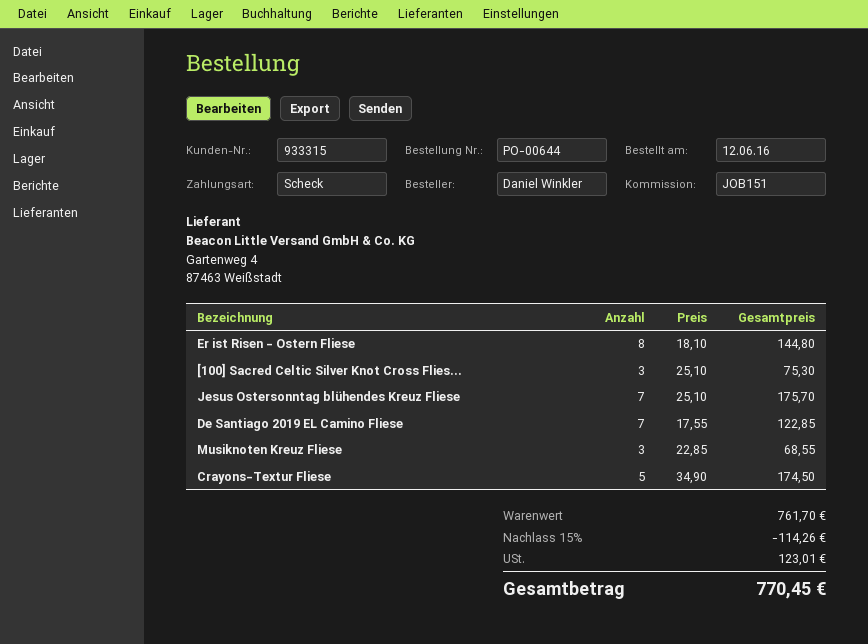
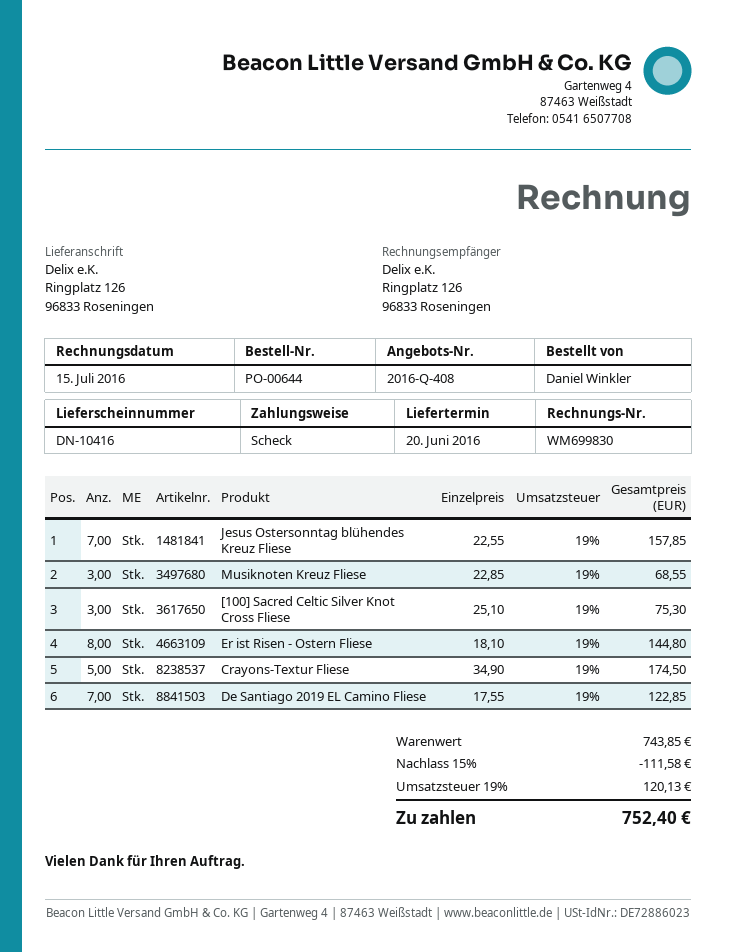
Jesus Ostersonntag blühendes Kreuz Fliese: 7 x 25.10 = 175.70 -> 7 x 22.55 = 157.85
subtotal: 761.70 -> 743.85
discount: 15% = 114.26 -> 15% = 111.58
tax: 123.01 -> 120.13
total: 770.45 -> 752.40

